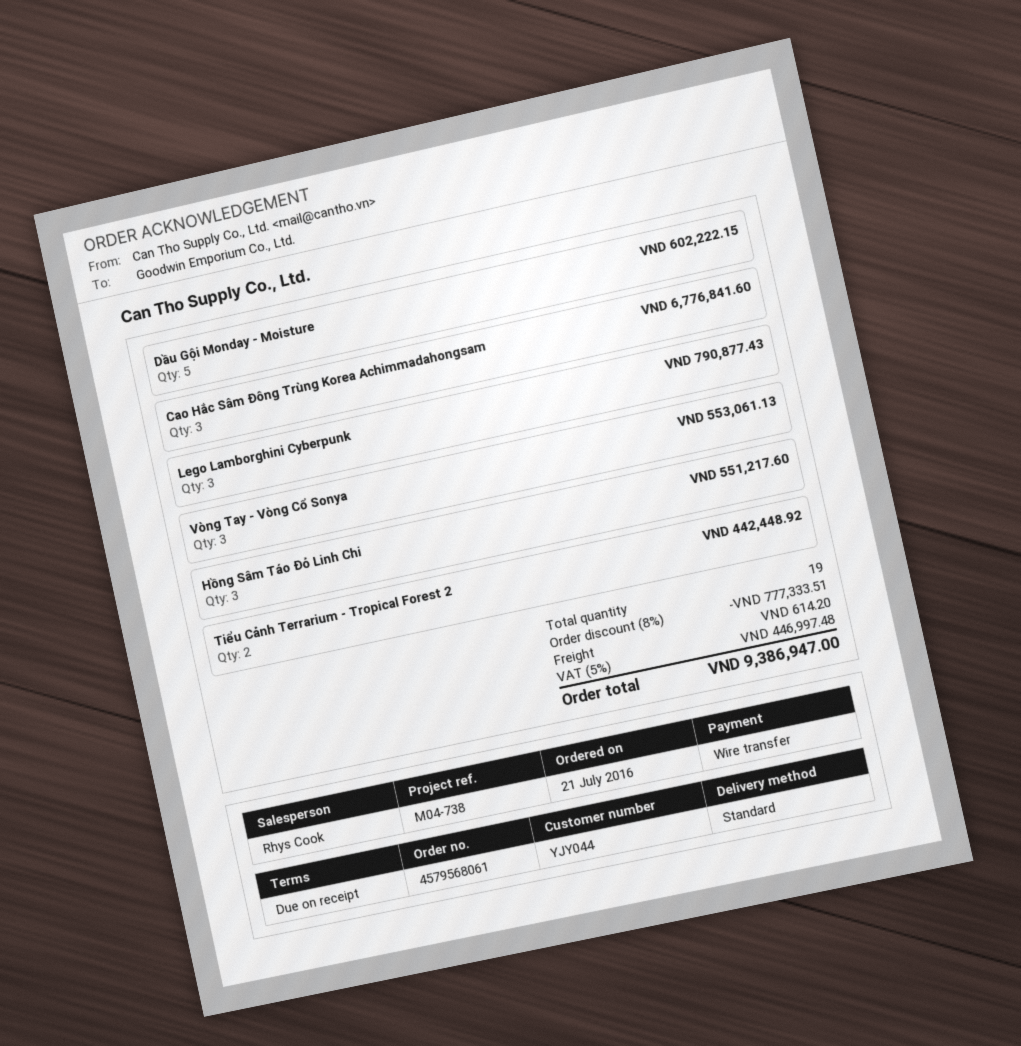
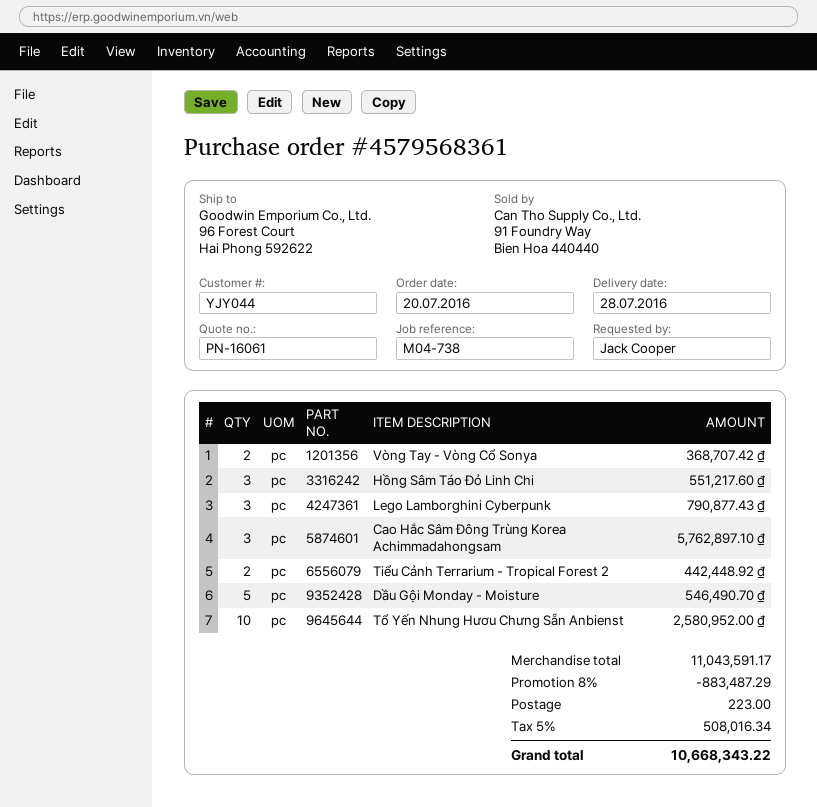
order number: 4579568061 -> 4579568361
order date: 2016-07-21 -> 2016-07-20
Dầu Gội Monday - Moisture: 5 for 602222.15 -> 5 for 546490.70
Cao Hắc Sâm Đông Trùng Korea Achimmadahongsam: 3 for 6776841.60 -> 3 for 5762897.10
Vòng Tay - Vòng Cổ Sonya: 3 for 553061.13 -> 2 for 368707.42
Tổ Yến Nhung Hươu Chưng Sẵn Anbienst: none -> 10 for 2580952.00
discount: 8% = 777333.51 -> 8% = 883487.29
shipping: 614.20 -> 223.00
tax: 5% = 446997.48 -> 5% = 508016.34
total: 9386947.00 -> 10668343.22

